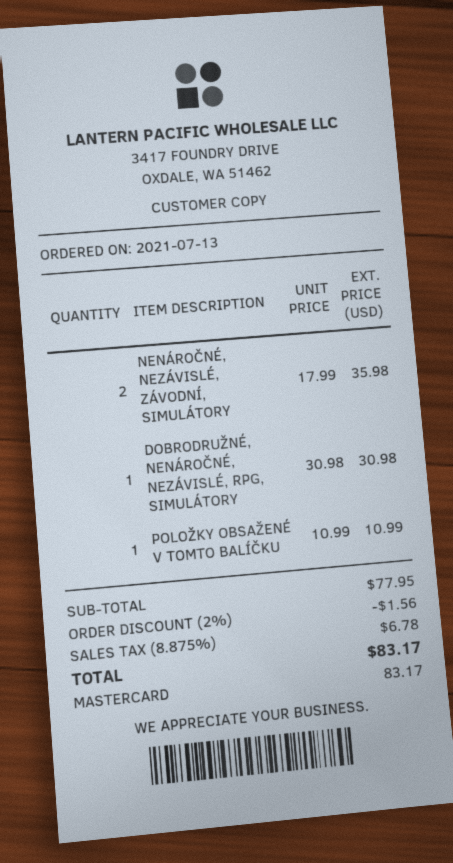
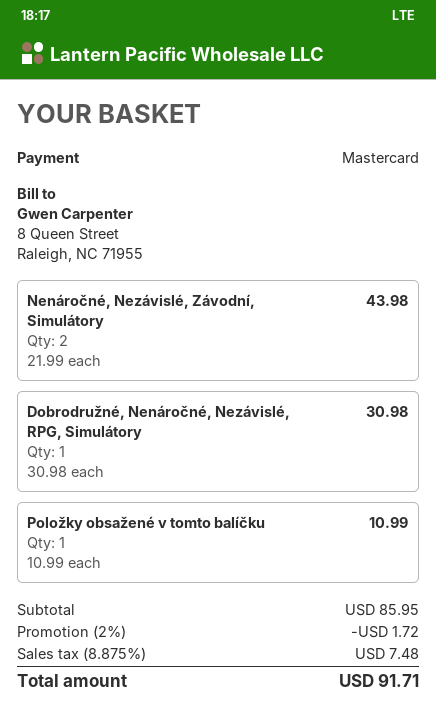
NENÁROČNÉ, NEZÁVISLÉ, ZÁVODNÍ, SIMULÁTORY: 2 x 17.99 = 35.98 -> 2 x 21.99 = 43.98
subtotal: 77.95 -> 85.95
discount: 2% = 1.56 -> 2% = 1.72
tax: 8.875% = 6.78 -> 8.875% = 7.48
total: 83.17 -> 91.71

